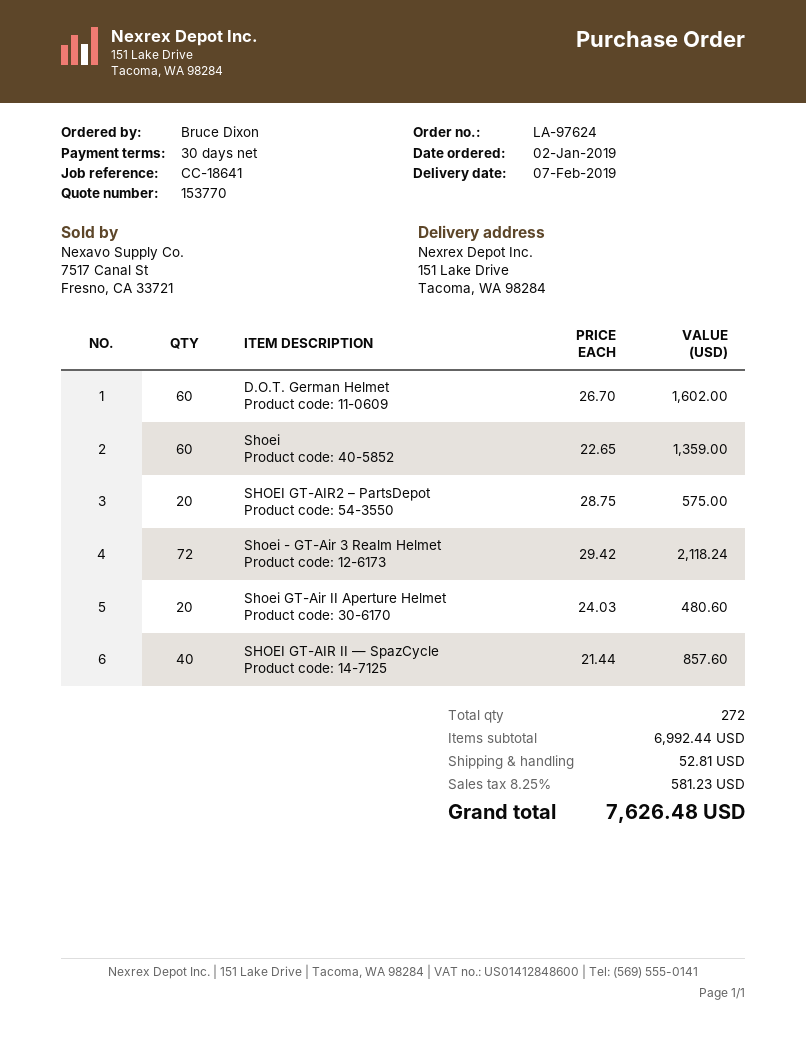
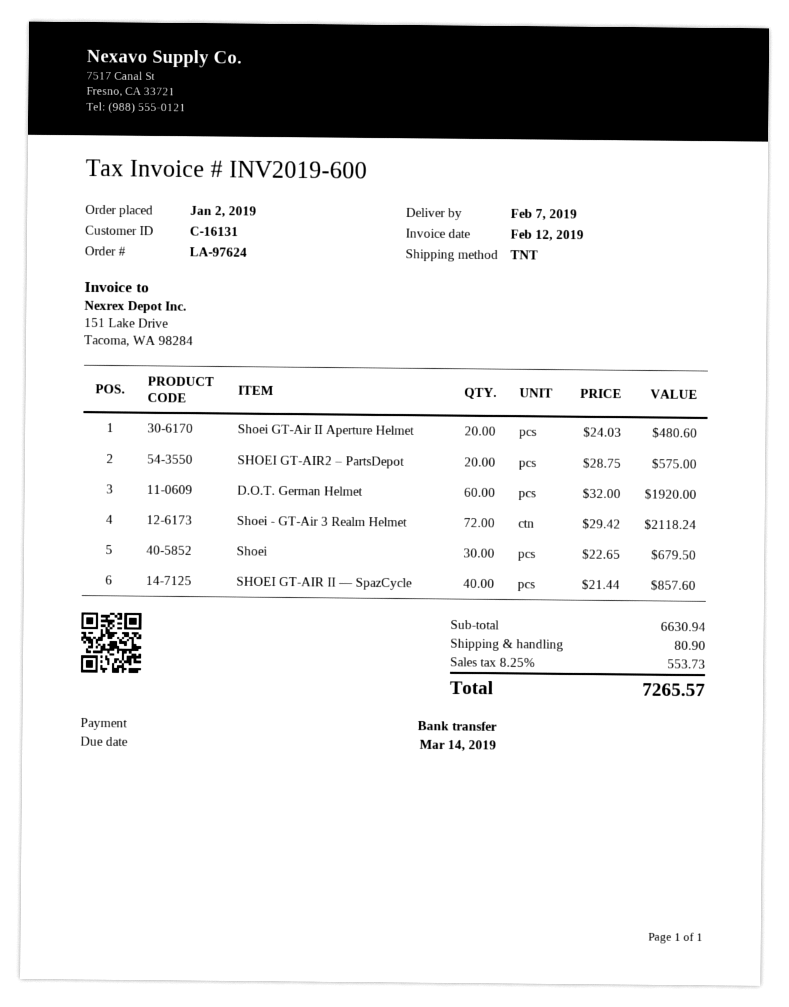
D.O.T. German Helmet: 60 x 26.70 = 1602.00 -> 60 x 32.00 = 1920.00
Shoei: 60 x 22.65 = 1359.00 -> 30 x 22.65 = 679.50
subtotal: 6992.44 -> 6630.94
shipping: 52.81 -> 80.90
tax: 8.25% = 581.23 -> 8.25% = 553.73
total: 7626.48 -> 7265.57

